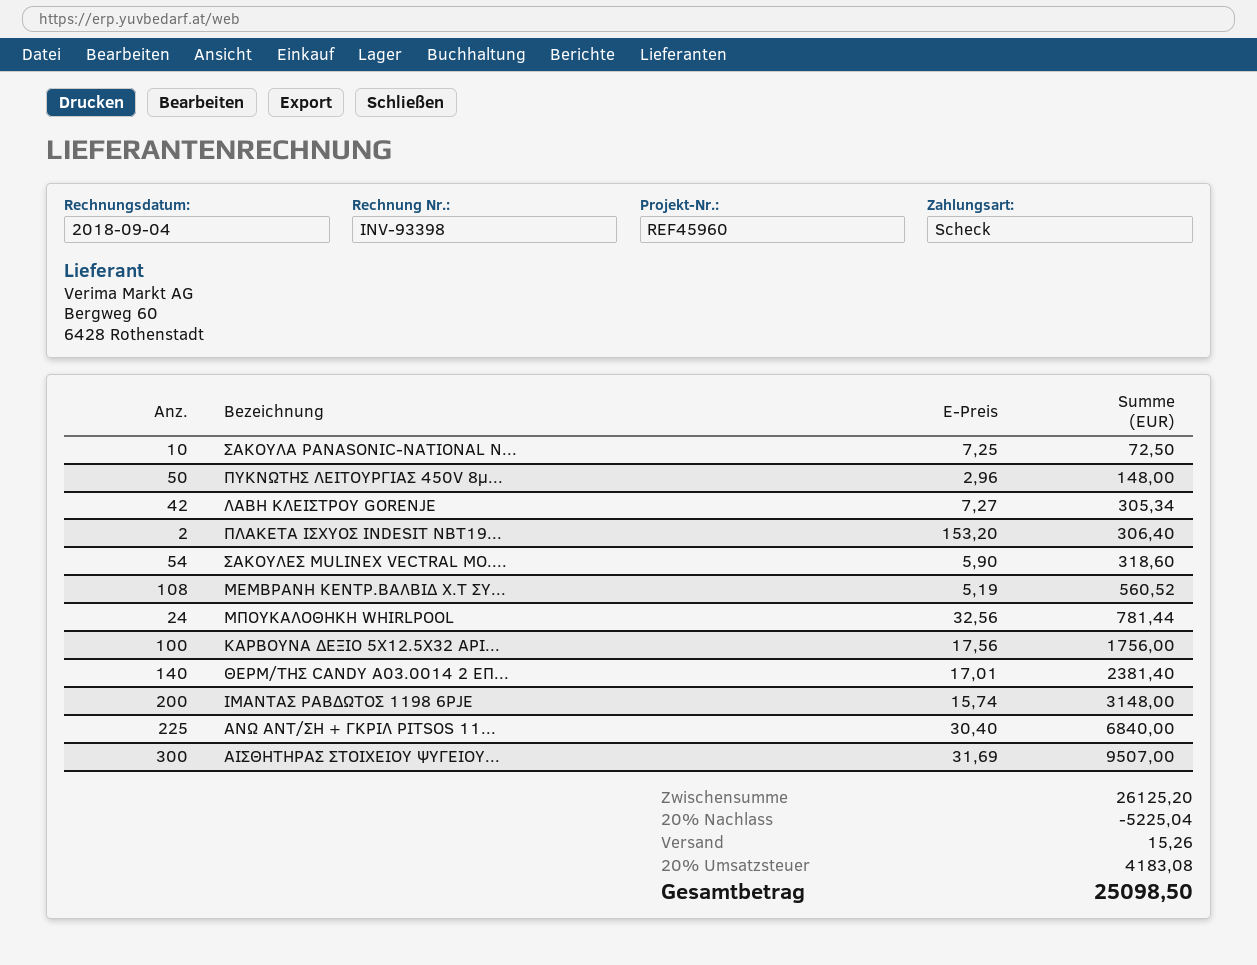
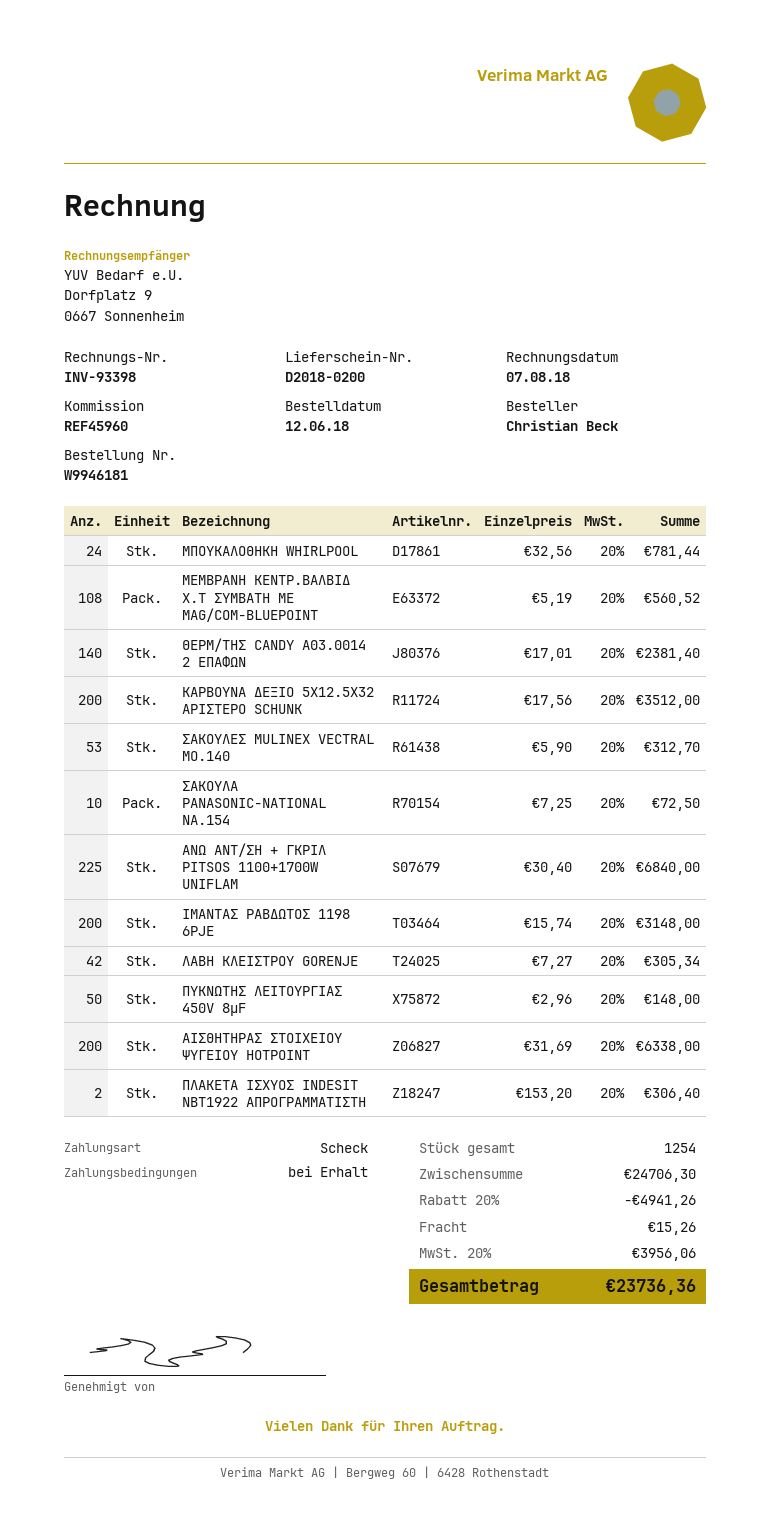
invoice date: 2018-09-04 -> 2018-08-07
ΣΑΚΟΥΛΕΣ MULINEX VECTRAL MO....: 54 x 5.90 = 318.60 -> 53 x 5.90 = 312.70
ΚΑΡΒΟΥΝΑ ΔΕΞΙΟ 5X12.5X32 ΑΡΙ...: 100 x 17.56 = 1756.00 -> 200 x 17.56 = 3512.00
ΑΙΣΘΗΤΗΡΑΣ ΣΤΟΙΧΕΙΟΥ ΨΥΓΕΙΟΥ...: 300 x 31.69 = 9507.00 -> 200 x 31.69 = 6338.00
subtotal: 26125.20 -> 24706.30
discount: 20% = 5225.04 -> 20% = 4941.26
tax: 20% = 4183.08 -> 20% = 3956.06
total: 25098.50 -> 23736.36

